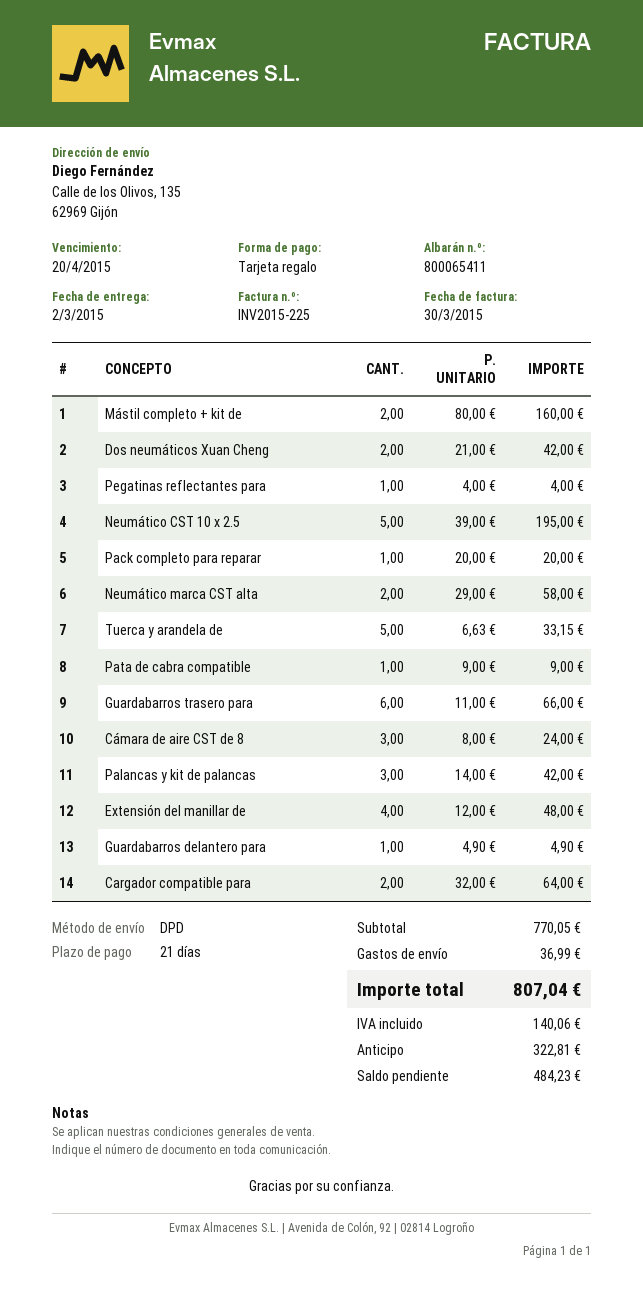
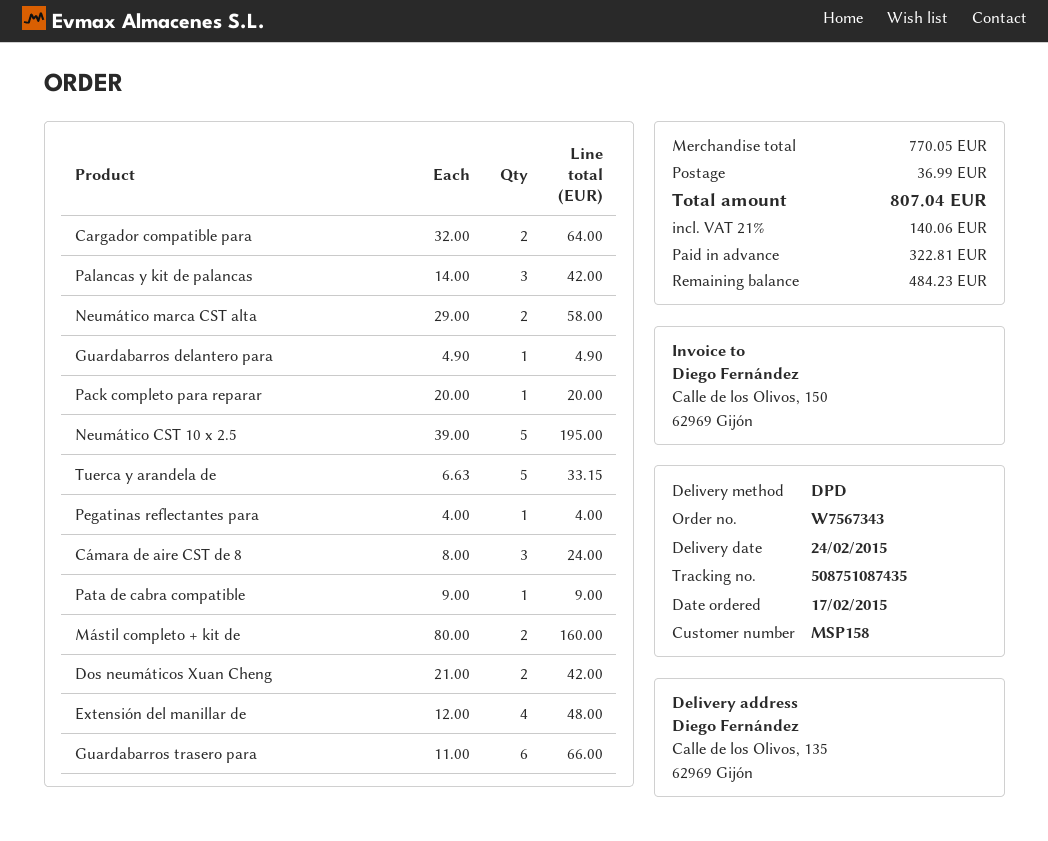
delivery date: 2015-03-02 -> 2015-02-24

